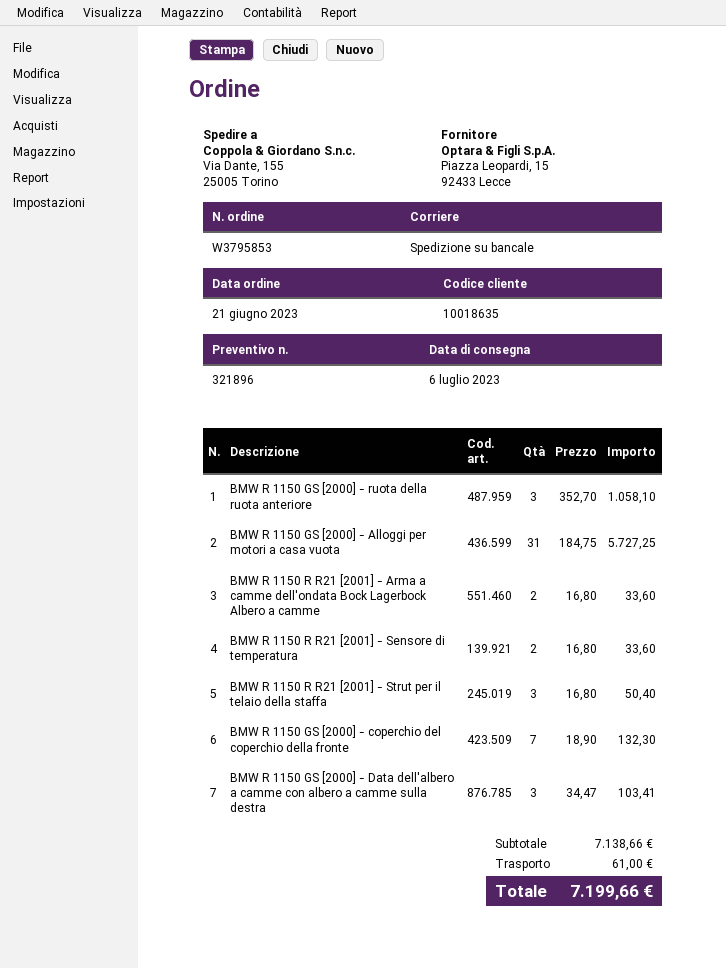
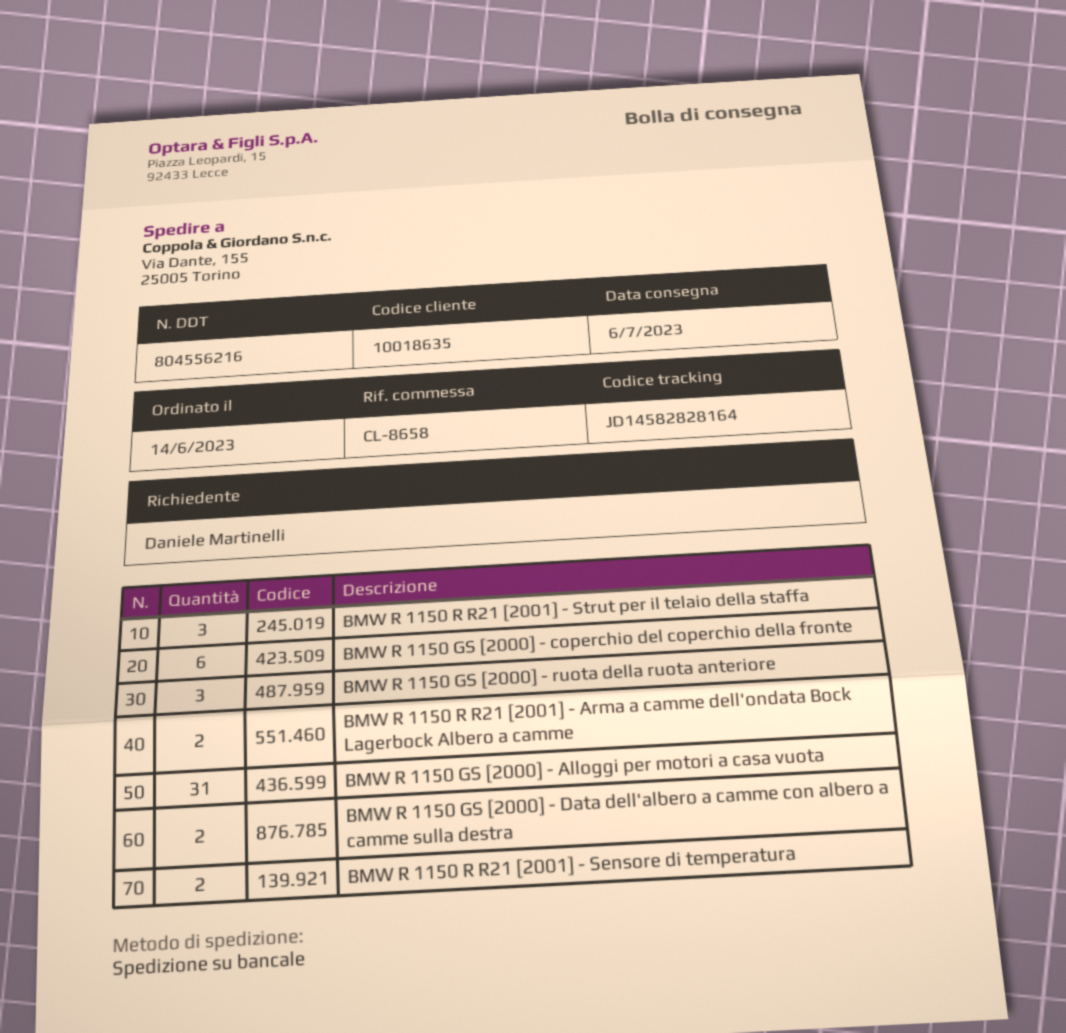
order date: 2023-06-21 -> 2023-06-14
BMW R 1150 GS [2000] - coperchio del coperchio della fronte: 7 -> 6
BMW R 1150 GS [2000] - Data dell'albero a camme con albero a camme sulla destra: 3 -> 2

